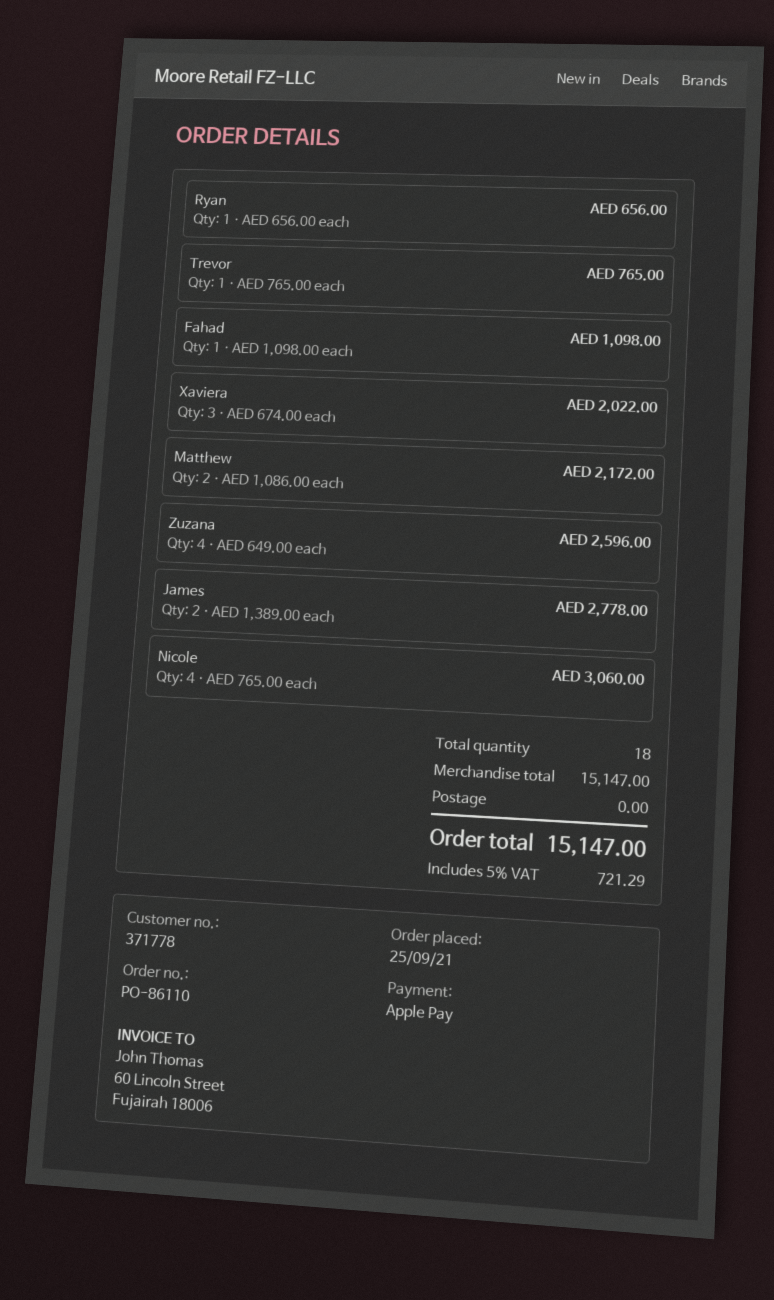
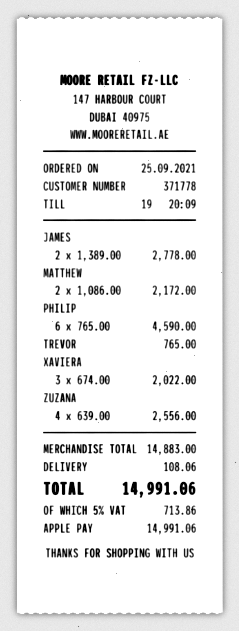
Ryan: 1 x 656.00 = 656.00 -> none
Fahad: 1 x 1098.00 = 1098.00 -> none
Zuzana: 4 x 649.00 = 2596.00 -> 4 x 639.00 = 2556.00
Nicole: 4 x 765.00 = 3060.00 -> none
PHILIP: none -> 6 x 765.00 = 4590.00
subtotal: 15147.00 -> 14883.00
shipping: 0.00 -> 108.06
tax: 5% = 721.29 -> 5% = 713.86
total: 15147.00 -> 14991.06

